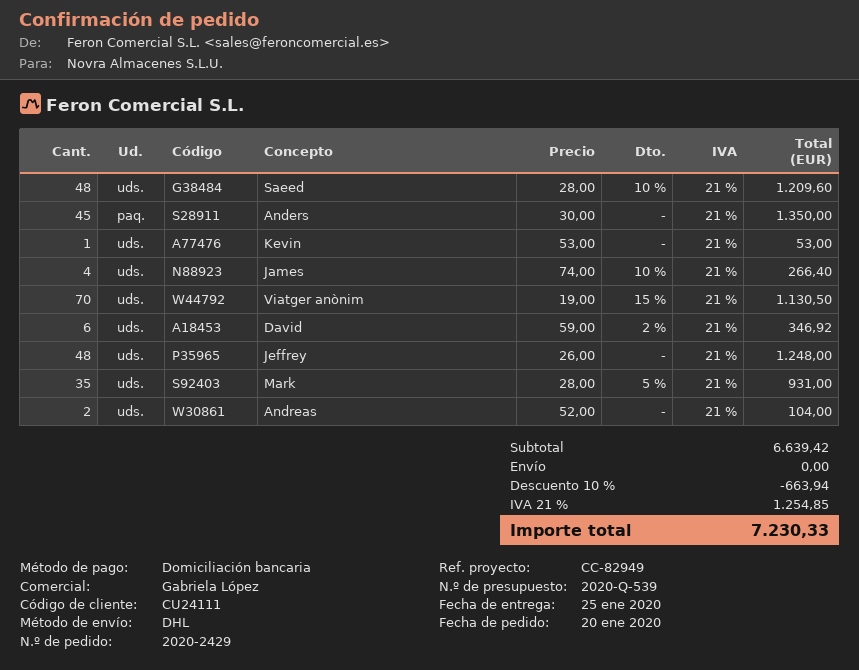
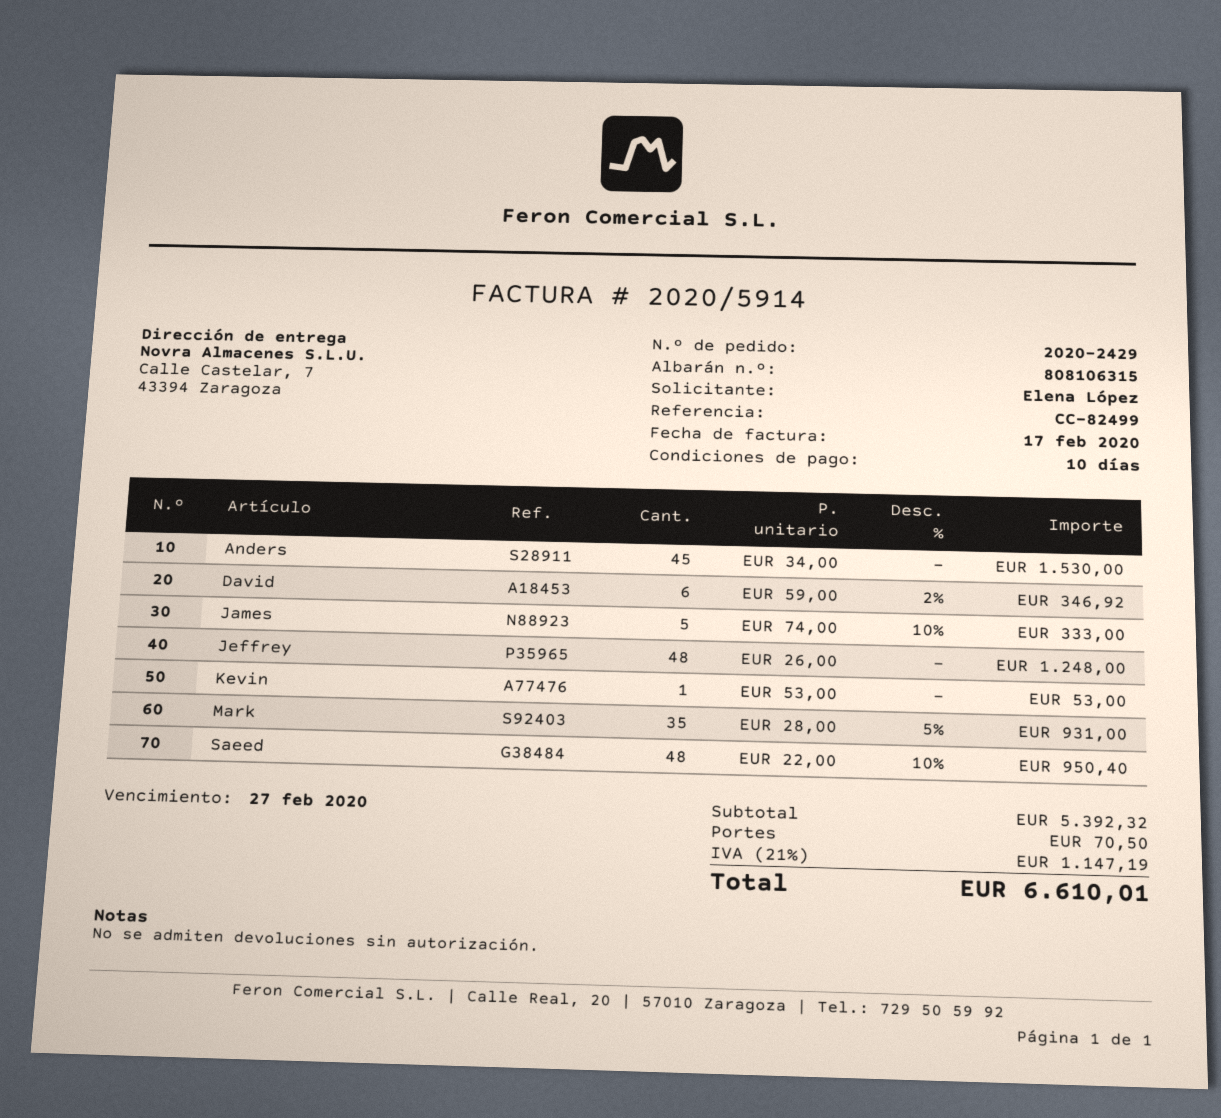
reference: CC-82949 -> CC-82499
Saeed: 48 x 28.00 - 10% = 1209.60 -> 48 x 22.00 - 10% = 950.40
Anders: 45 x 30.00 = 1350.00 -> 45 x 34.00 = 1530.00
James: 4 x 74.00 - 10% = 266.40 -> 5 x 74.00 - 10% = 333.00
Viatger anònim: 70 x 19.00 - 15% = 1130.50 -> none
Andreas: 2 x 52.00 = 104.00 -> none
subtotal: 6639.42 -> 5392.32
discount: 10% = 663.94 -> none
shipping: 0.00 -> 70.50
tax: 21% = 1254.85 -> 21% = 1147.19
total: 7230.33 -> 6610.01

